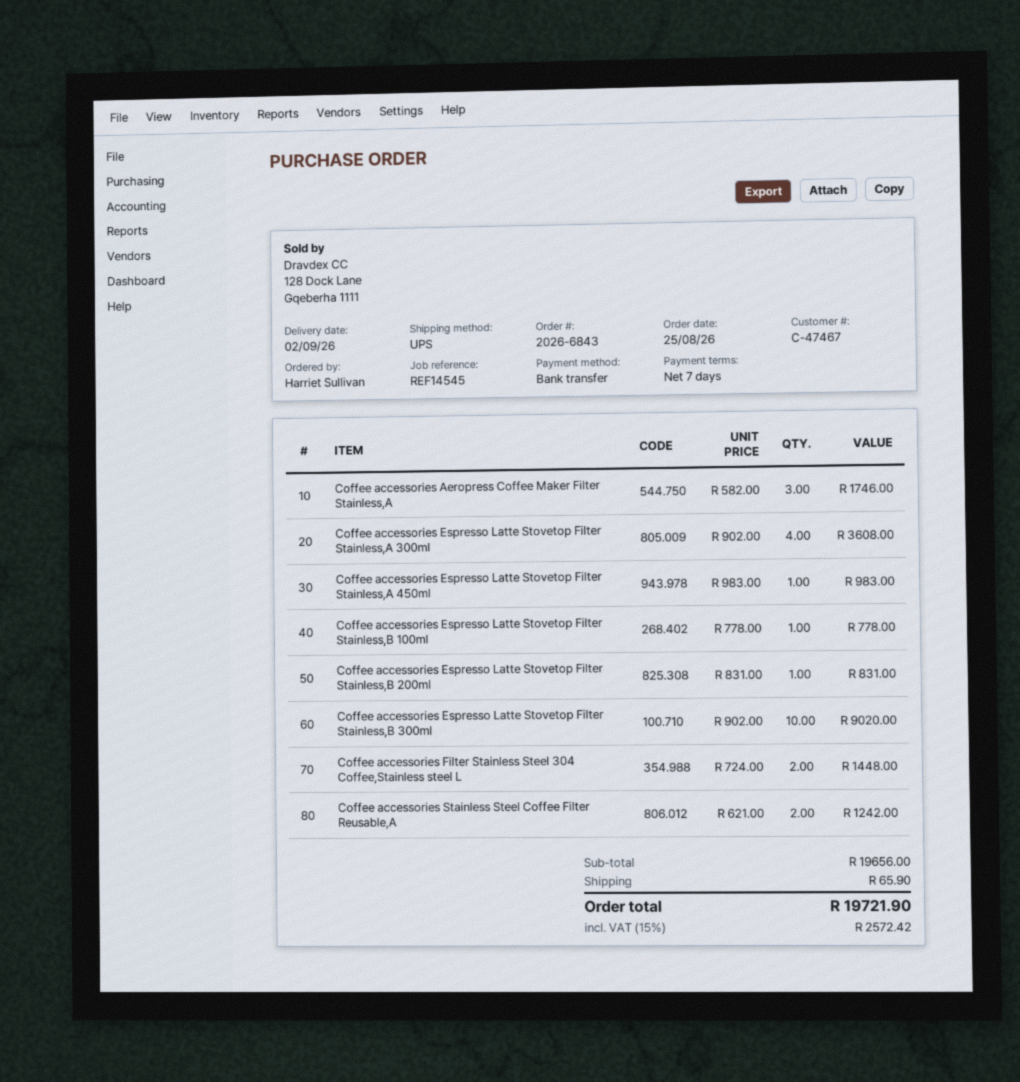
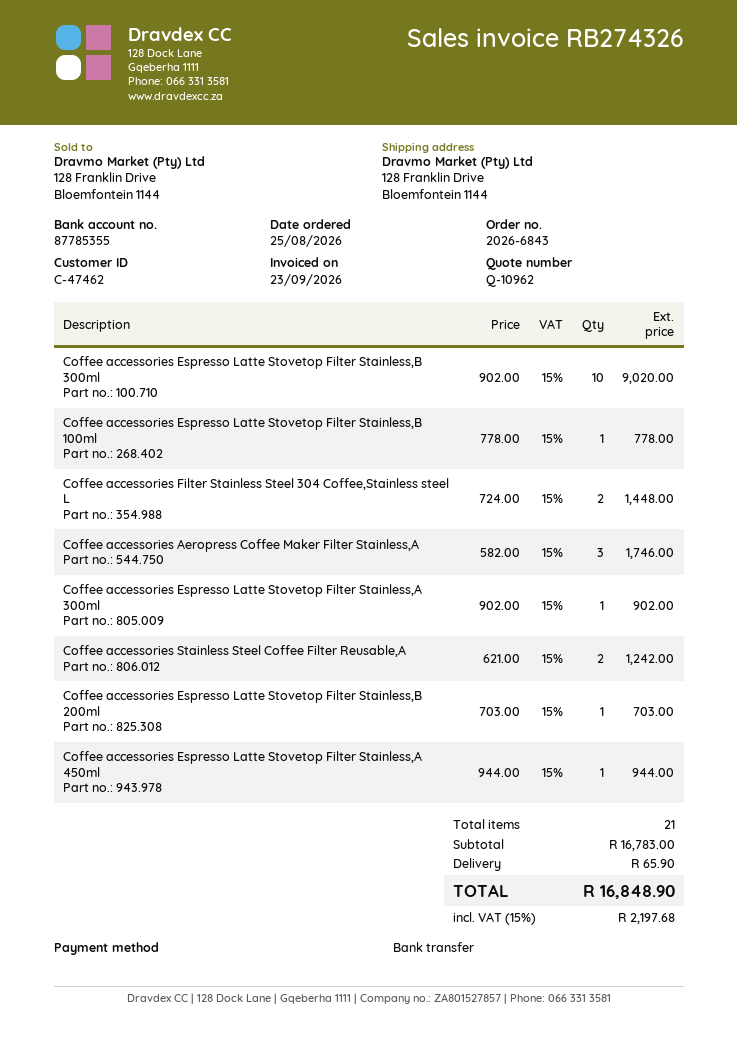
customer number: C-47467 -> C-47462
Coffee accessories Espresso Latte Stovetop Filter Stainless,A 300ml: 4 x 902.00 = 3608.00 -> 1 x 902.00 = 902.00
Coffee accessories Espresso Latte Stovetop Filter Stainless,A 450ml: 1 x 983.00 = 983.00 -> 1 x 944.00 = 944.00
Coffee accessories Espresso Latte Stovetop Filter Stainless,B 200ml: 1 x 831.00 = 831.00 -> 1 x 703.00 = 703.00
subtotal: 19656.00 -> 16783.00
tax: 15% = 2572.42 -> 15% = 2197.68
total: 19721.90 -> 16848.90

